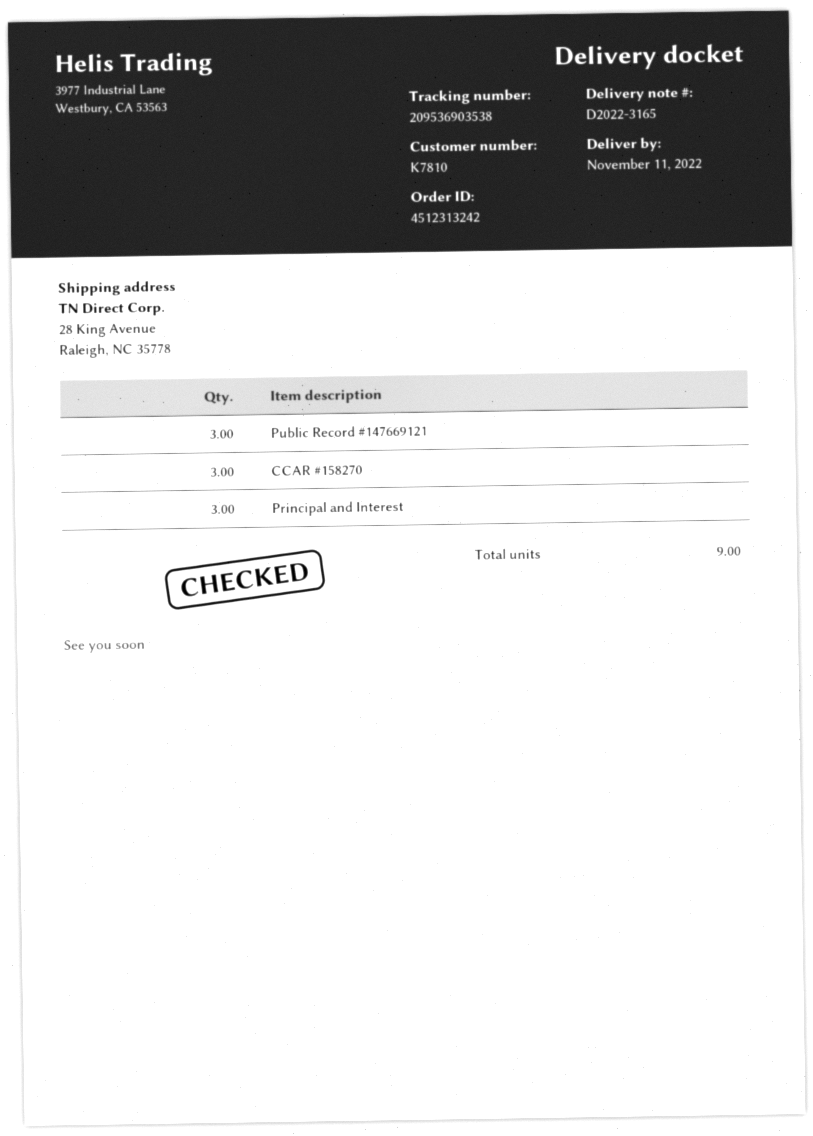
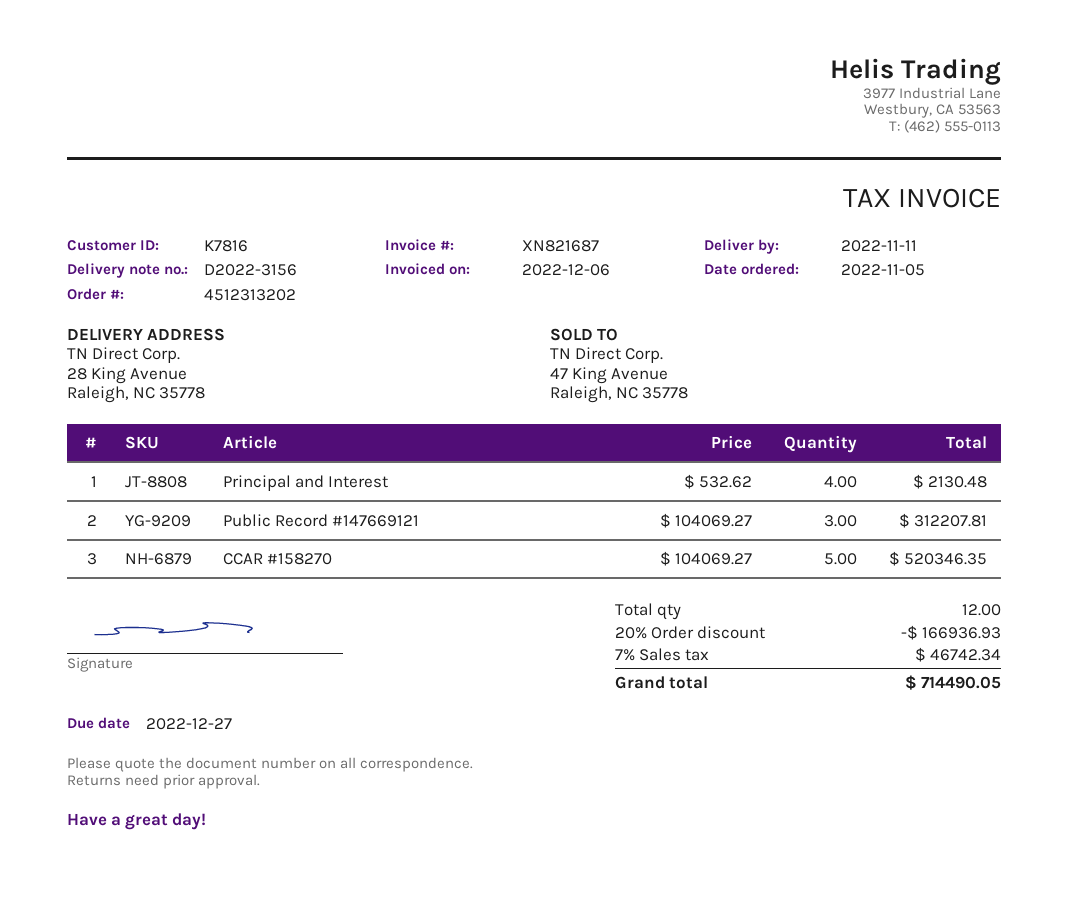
order number: 4512313242 -> 4512313202
delivery note number: D2022-3165 -> D2022-3156
customer number: K7810 -> K7816
CCAR #158270: 3 -> 5
Principal and Interest: 3 -> 4
total quantity: 9 -> 12

